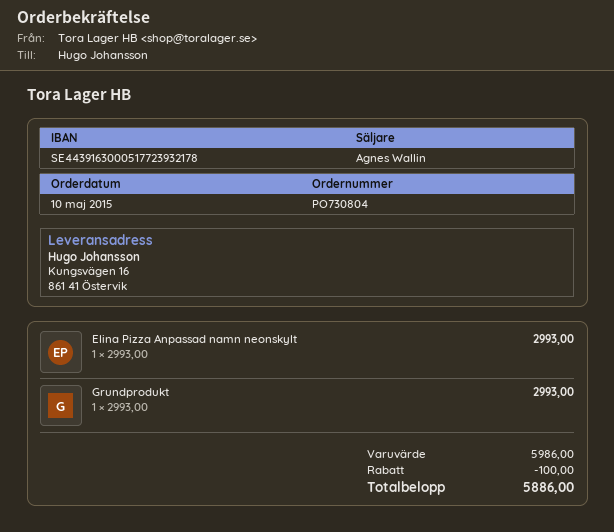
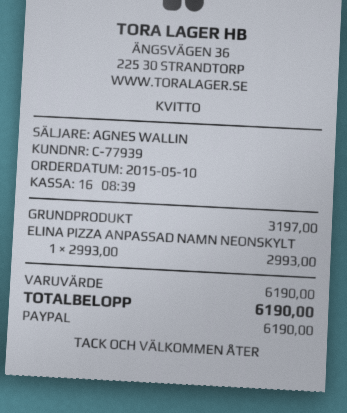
Grundprodukt: 1 x 2993.00 = 2993.00 -> 1 x 3197.00 = 3197.00
subtotal: 5986.00 -> 6190.00
discount: 100.00 -> none
total: 5886.00 -> 6190.00

